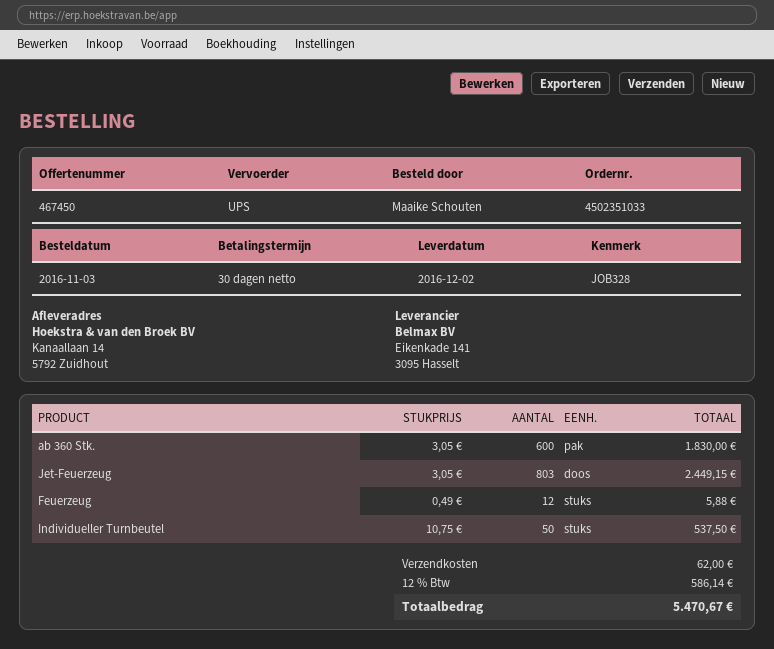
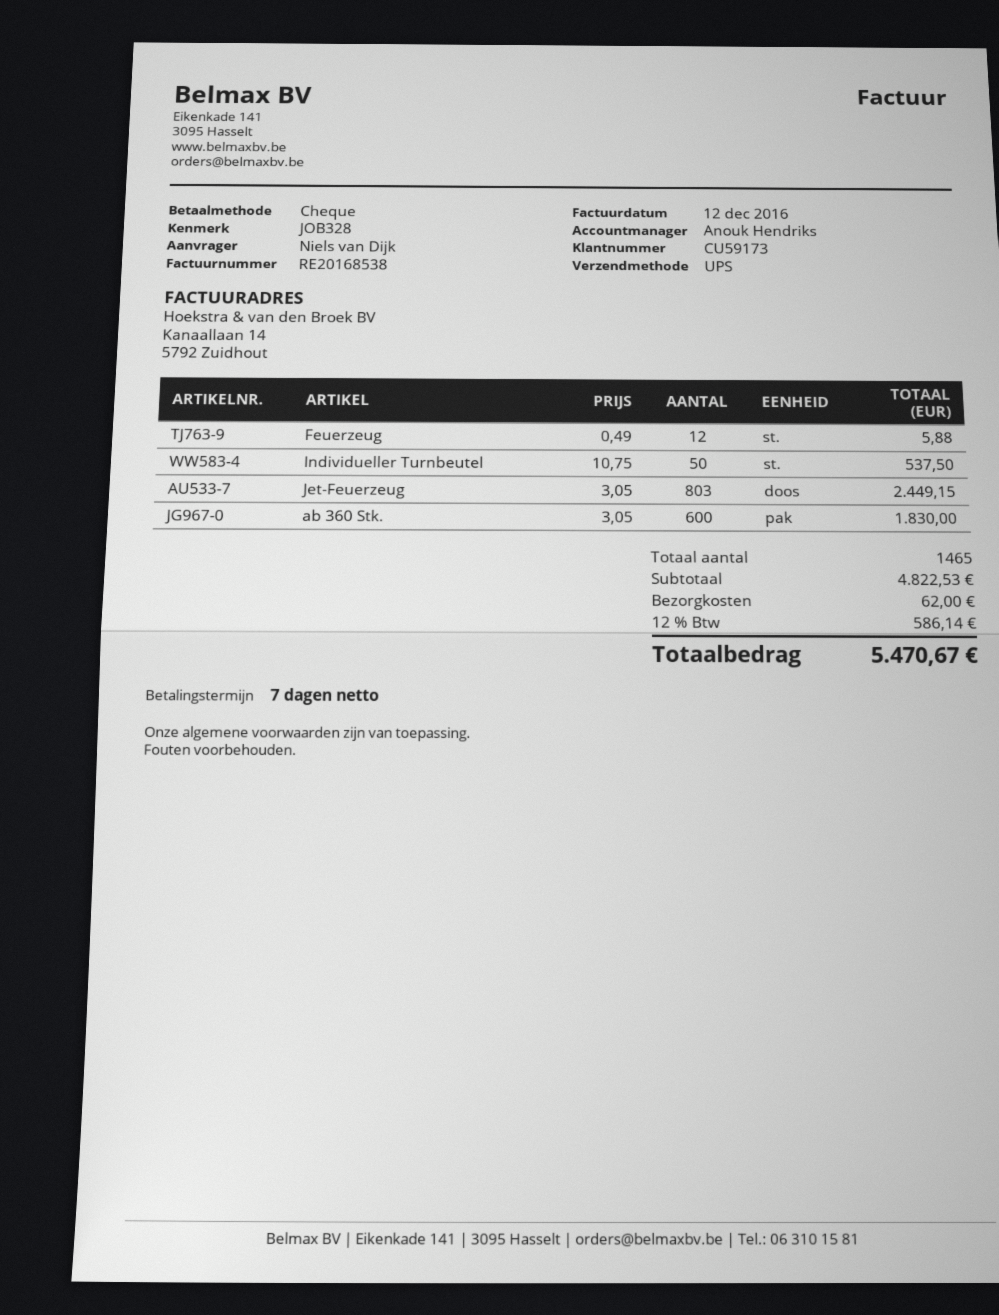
payment terms: 30 days -> 7 days
ordered by: Maaike Schouten -> Niels van Dijk

